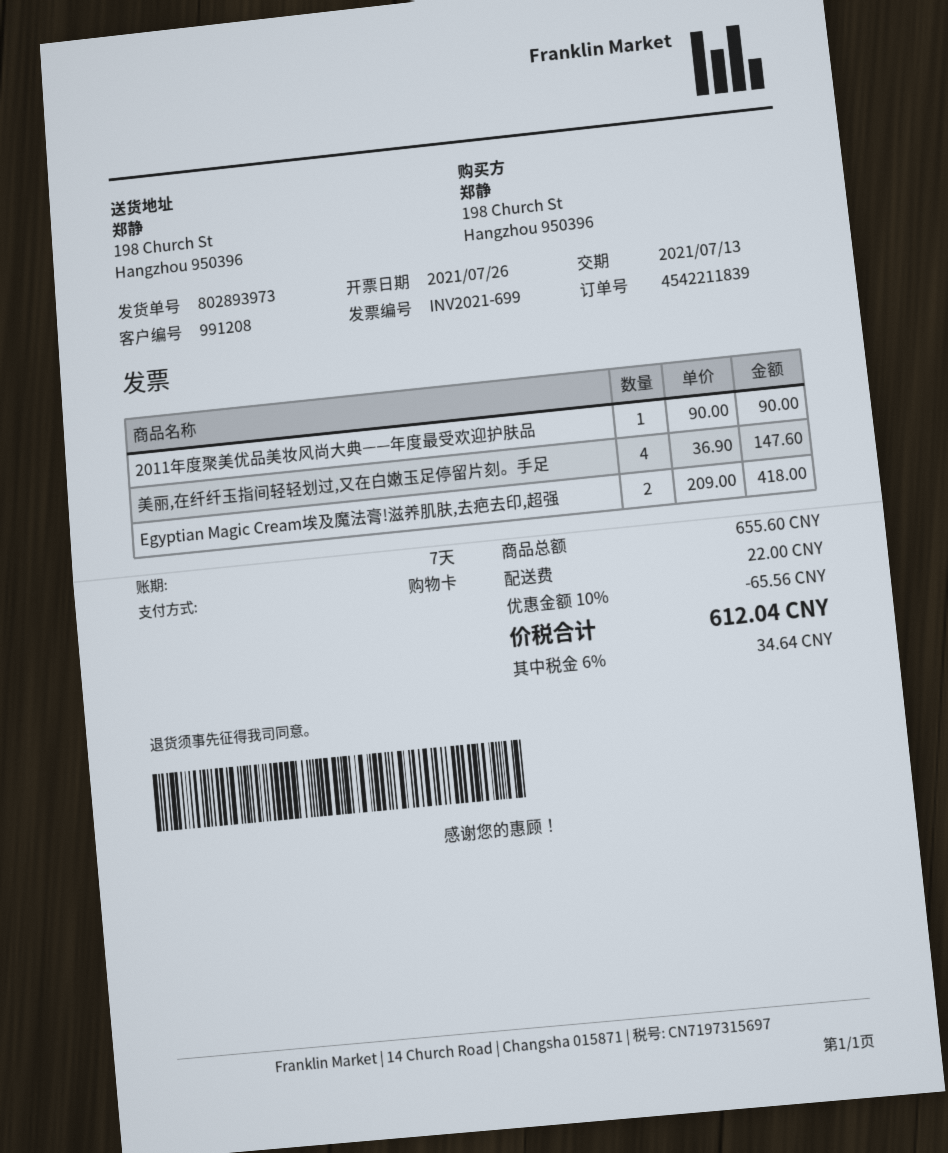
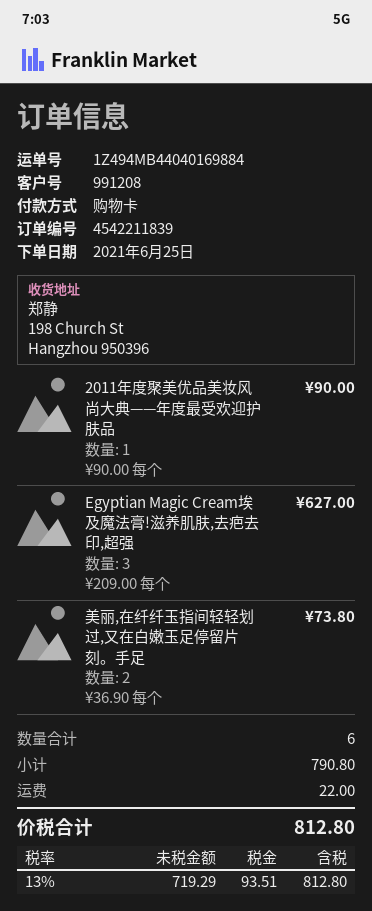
美丽,在纤纤玉指间轻轻划过,又在白嫩玉足停留片刻。手足: 4 x 36.90 = 147.60 -> 2 x 36.90 = 73.80
Egyptian Magic Cream埃及魔法膏!滋养肌肤,去疤去印,超强: 2 x 209.00 = 418.00 -> 3 x 209.00 = 627.00
subtotal: 655.60 -> 790.80
discount: 10% = 65.56 -> none
tax: 6% = 34.64 -> 13% = 93.51
total: 612.04 -> 812.80

